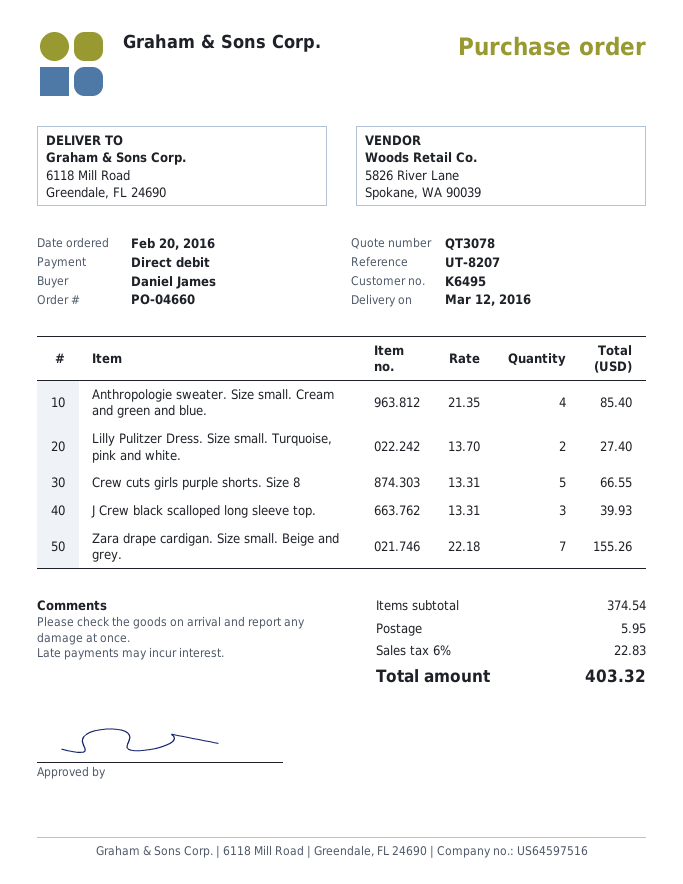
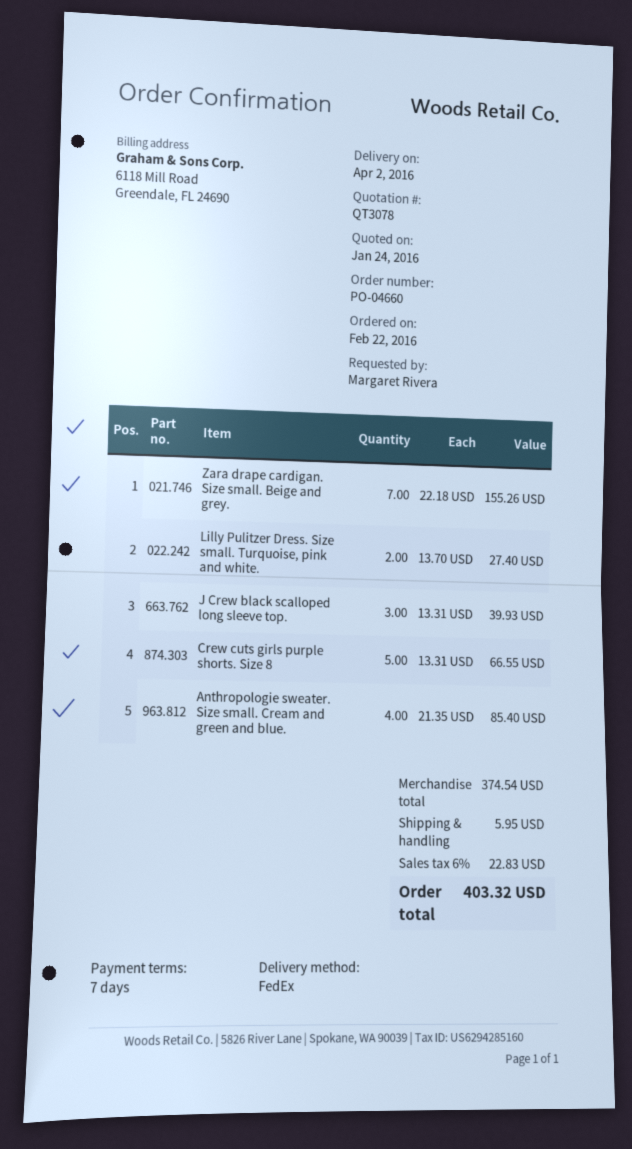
order date: 2016-02-20 -> 2016-02-22
delivery date: 2016-03-12 -> 2016-04-02
ordered by: Daniel James -> Margaret Rivera

